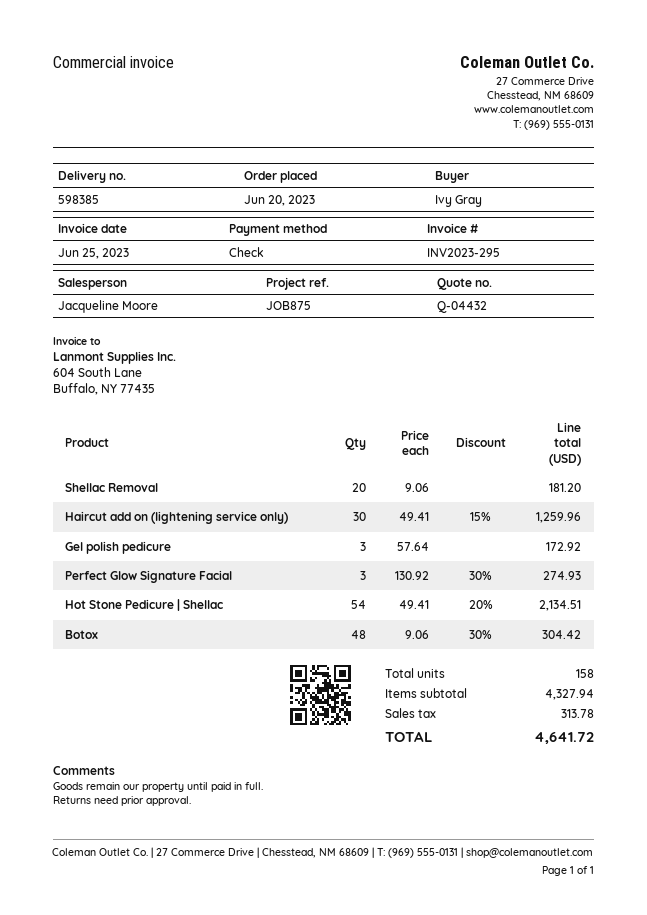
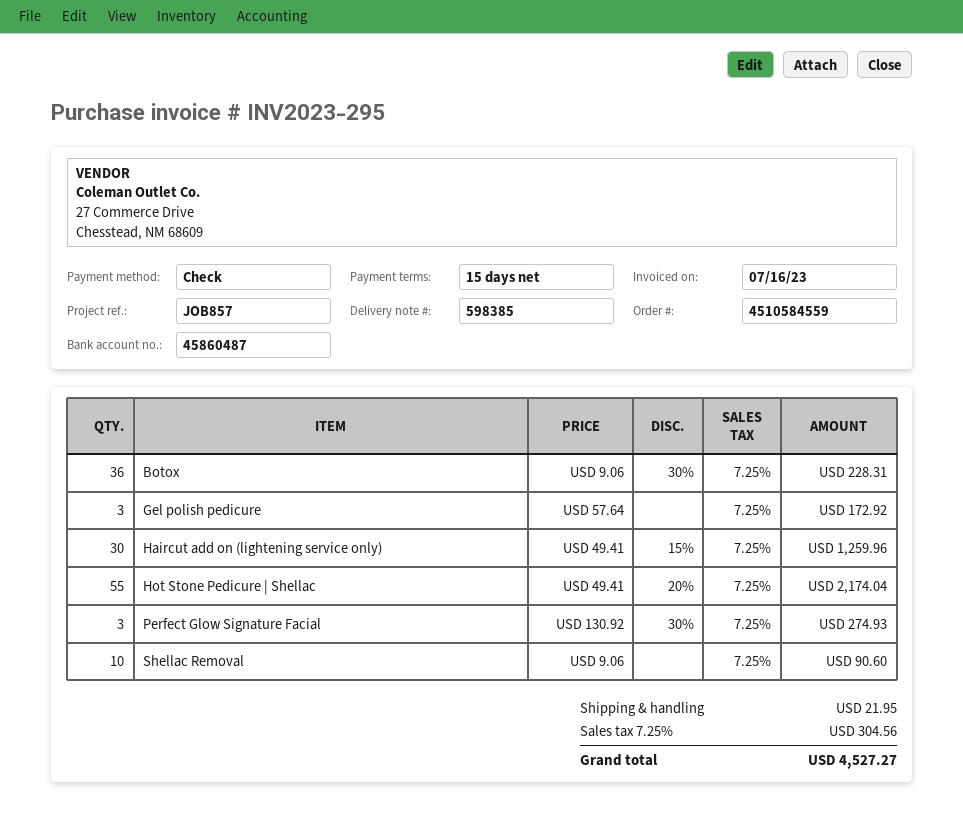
invoice date: 2023-06-25 -> 2023-07-16
reference: JOB875 -> JOB857
Shellac Removal: 20 x 9.06 = 181.20 -> 10 x 9.06 = 90.60
Hot Stone Pedicure | Shellac: 54 x 49.41 - 20% = 2134.51 -> 55 x 49.41 - 20% = 2174.04
Botox: 48 x 9.06 - 30% = 304.42 -> 36 x 9.06 - 30% = 228.31
shipping: none -> 21.95
tax: 313.78 -> 304.56
total: 4641.72 -> 4527.27

